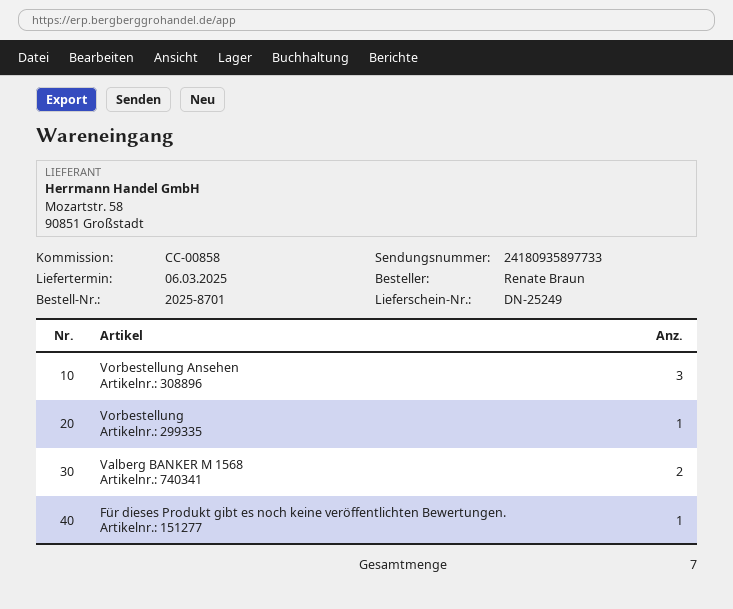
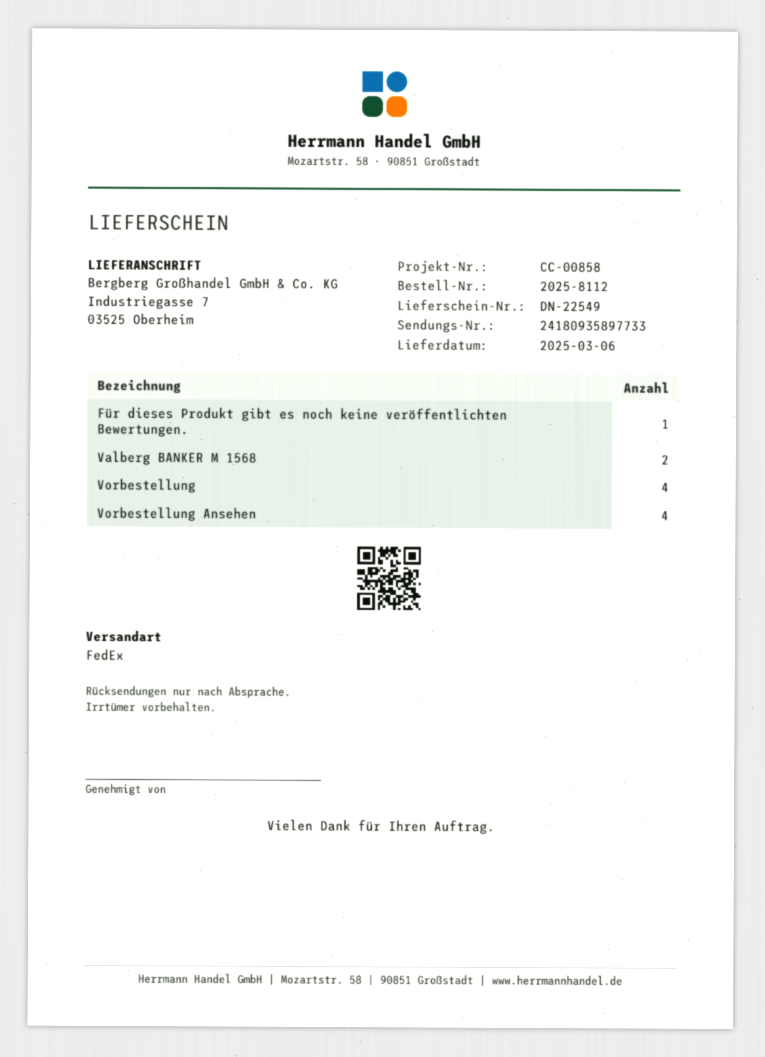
order number: 2025-8701 -> 2025-8112
delivery note number: DN-25249 -> DN-22549
Vorbestellung Ansehen: 3 -> 4
Vorbestellung: 1 -> 4

